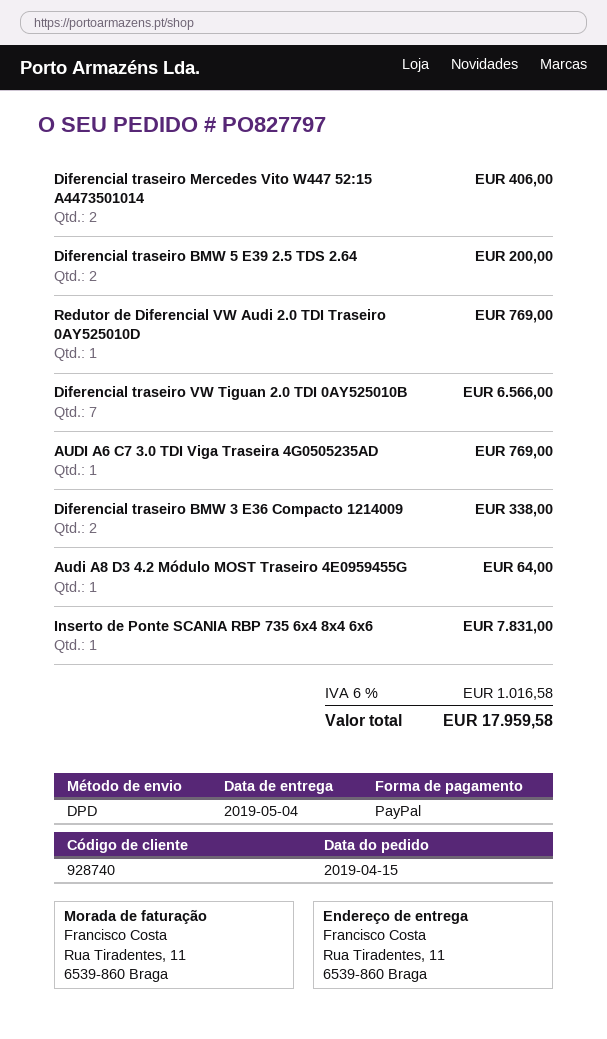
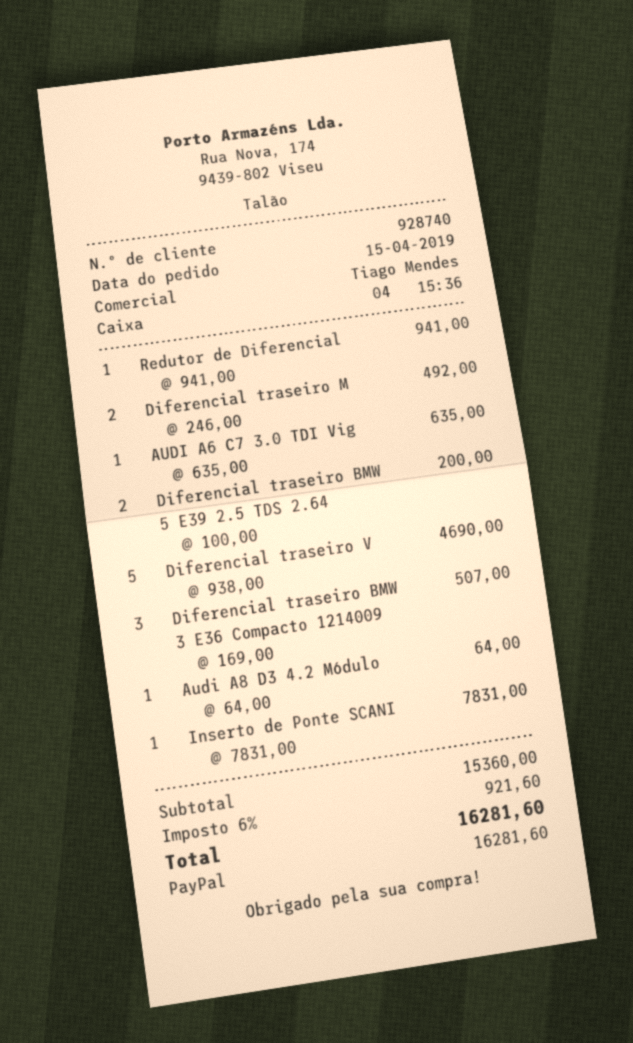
Diferencial traseiro Mercedes Vito W447 52:15 A4473501014: 2 for 406.00 -> 2 for 492.00
Redutor de Diferencial VW Audi 2.0 TDI Traseiro 0AY525010D: 1 for 769.00 -> 1 for 941.00
Diferencial traseiro VW Tiguan 2.0 TDI 0AY525010B: 7 for 6566.00 -> 5 for 4690.00
AUDI A6 C7 3.0 TDI Viga Traseira 4G0505235AD: 1 for 769.00 -> 1 for 635.00
Diferencial traseiro BMW 3 E36 Compacto 1214009: 2 for 338.00 -> 3 for 507.00
tax: 6% = 1016.58 -> 6% = 921.60
total: 17959.58 -> 16281.60

